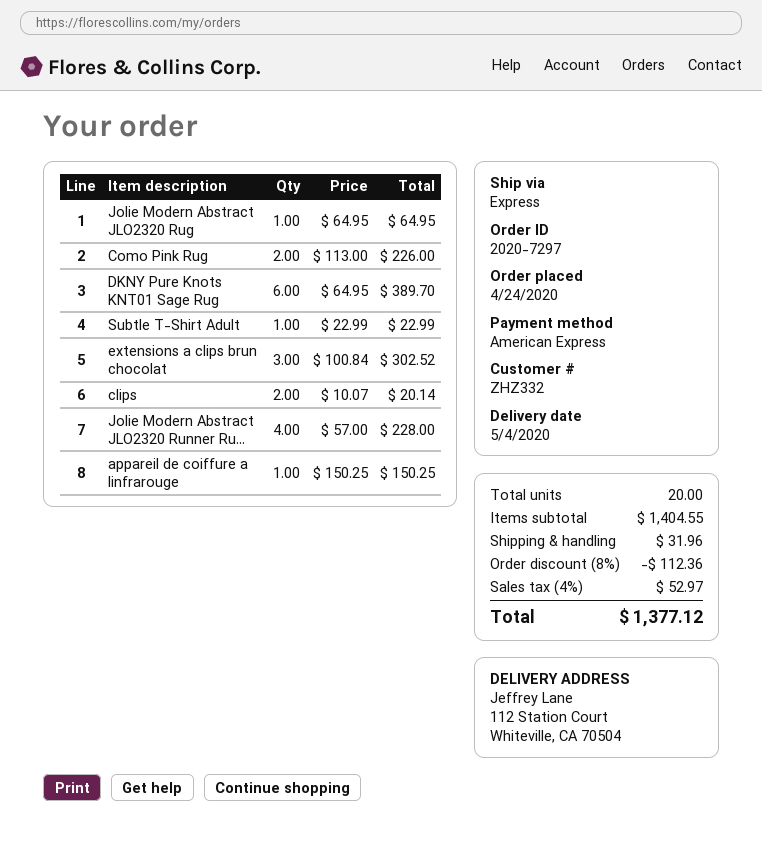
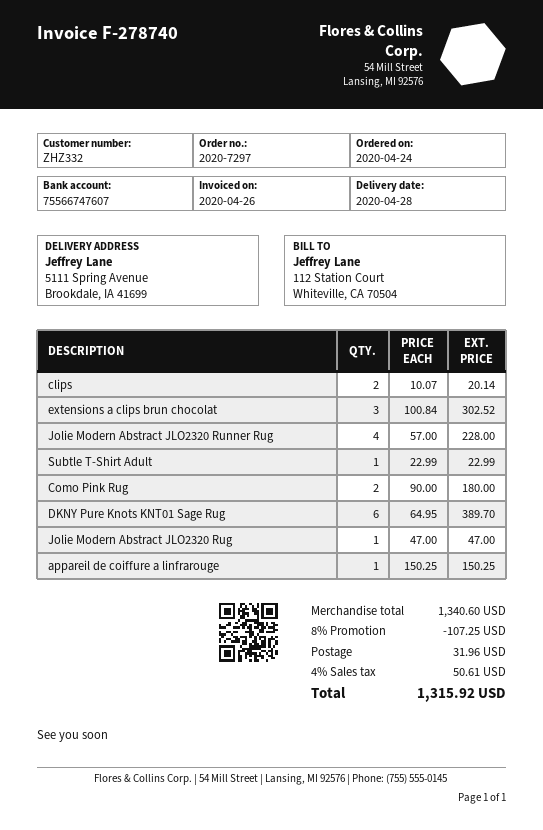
delivery date: 2020-05-04 -> 2020-04-28
ship to: 112 Station Court, Whiteville, CA 70504 -> 5111 Spring Avenue, Brookdale, IA 41699
Jolie Modern Abstract JLO2320 Rug: 1 x 64.95 = 64.95 -> 1 x 47.00 = 47.00
Como Pink Rug: 2 x 113.00 = 226.00 -> 2 x 90.00 = 180.00
subtotal: 1404.55 -> 1340.60
discount: 8% = 112.36 -> 8% = 107.25
tax: 4% = 52.97 -> 4% = 50.61
total: 1377.12 -> 1315.92

